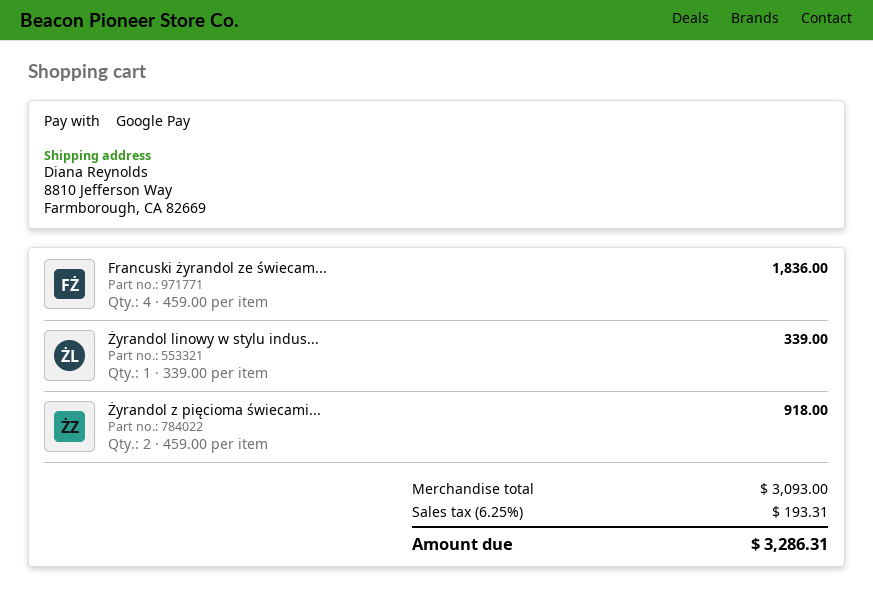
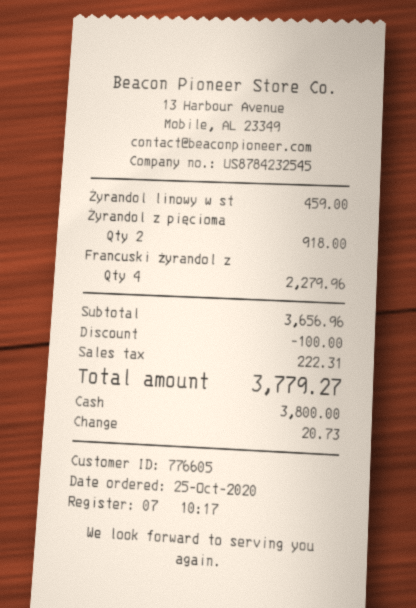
payment method: Google Pay -> cash
Francuski żyrandol ze świecam...: 4 for 1836.00 -> 4 for 2279.96
Żyrandol linowy w stylu indus...: 1 for 339.00 -> 1 for 459.00
subtotal: 3093.00 -> 3656.96
discount: none -> 100.00
tax: 193.31 -> 222.31
total: 3286.31 -> 3779.27

